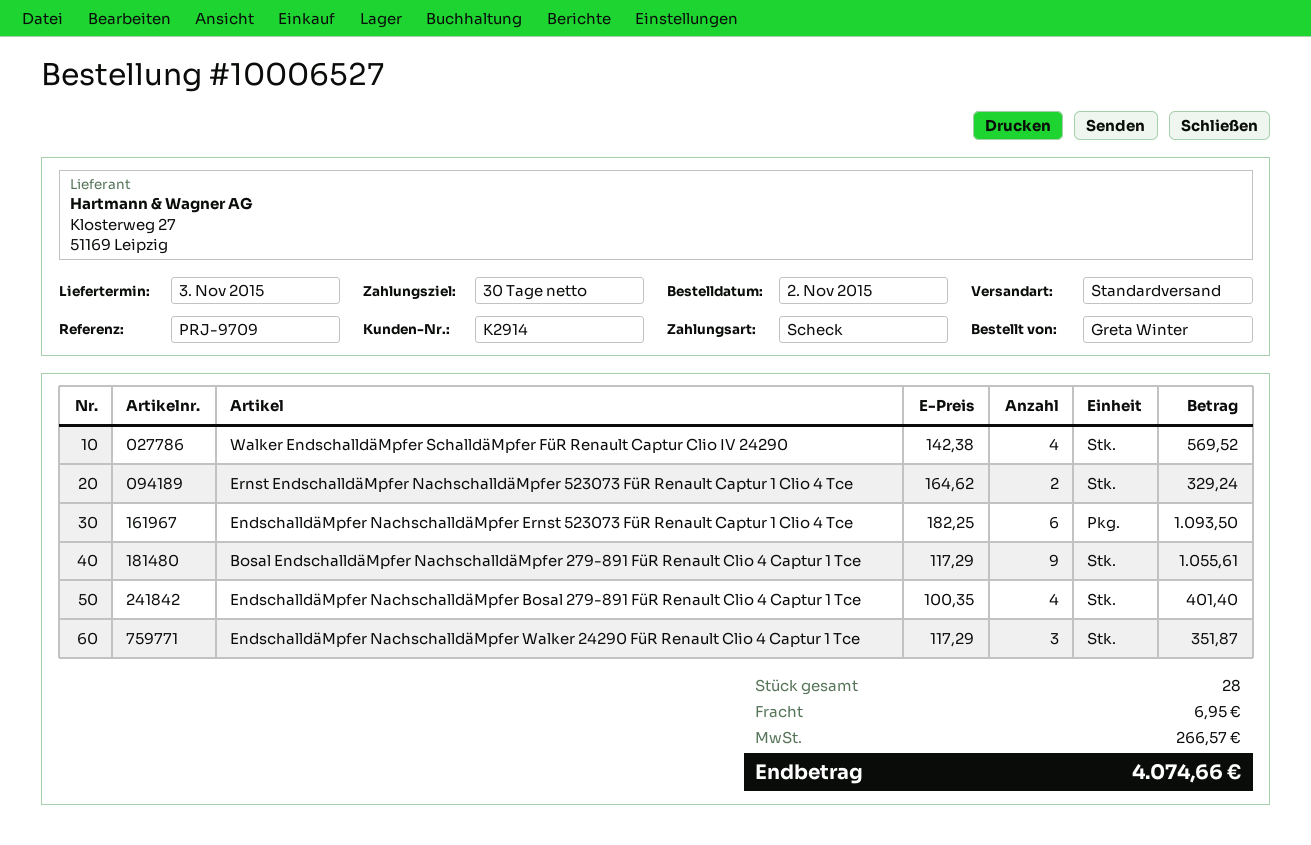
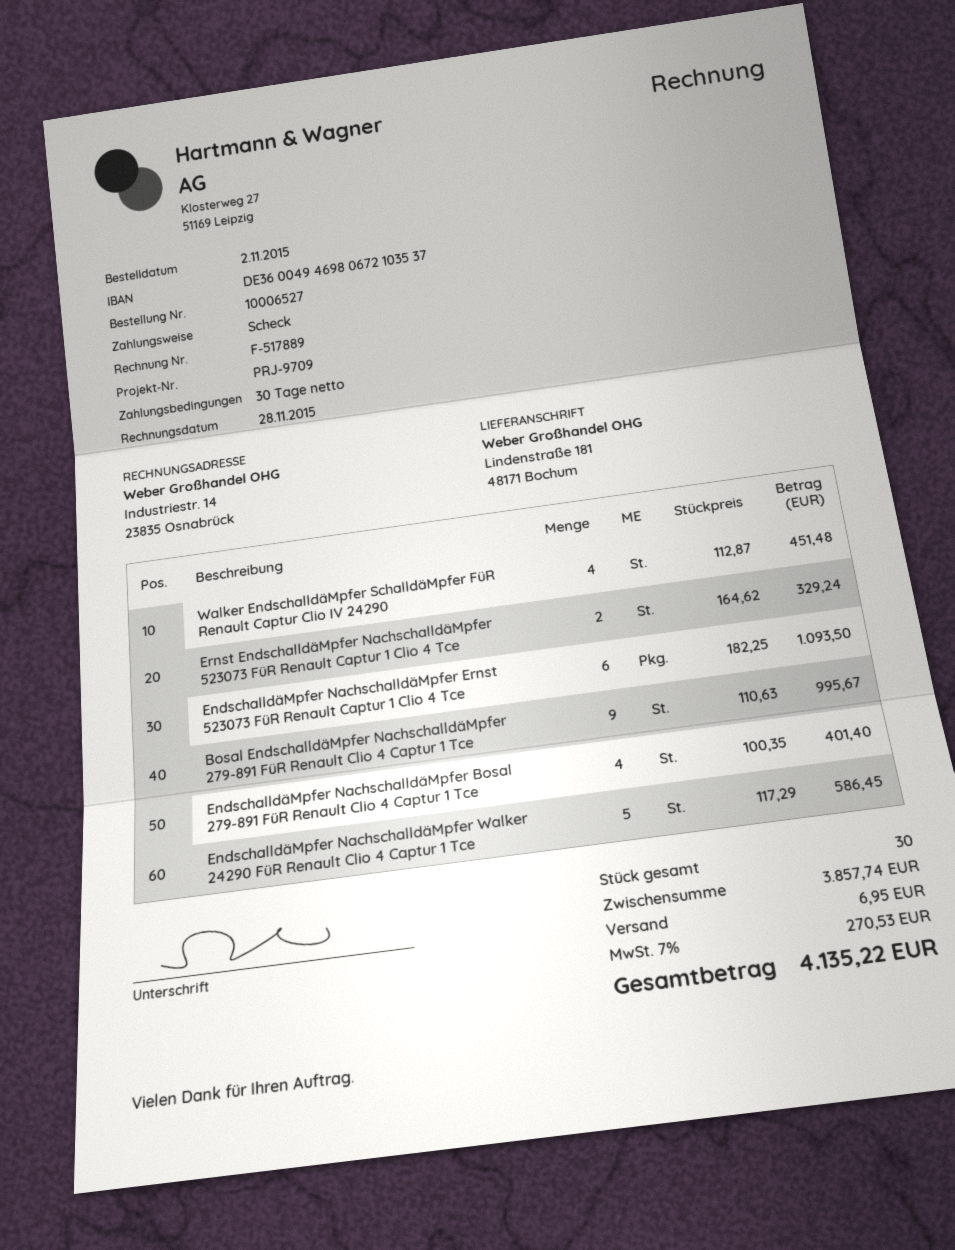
Walker EndschalldäMpfer SchalldäMpfer FüR Renault Captur Clio IV 24290: 4 x 142.38 = 569.52 -> 4 x 112.87 = 451.48
Bosal EndschalldäMpfer NachschalldäMpfer 279-891 FüR Renault Clio 4 Captur 1 Tce: 9 x 117.29 = 1055.61 -> 9 x 110.63 = 995.67
EndschalldäMpfer NachschalldäMpfer Walker 24290 FüR Renault Clio 4 Captur 1 Tce: 3 x 117.29 = 351.87 -> 5 x 117.29 = 586.45
total quantity: 28 -> 30
tax: 266.57 -> 270.53
total: 4074.66 -> 4135.22

